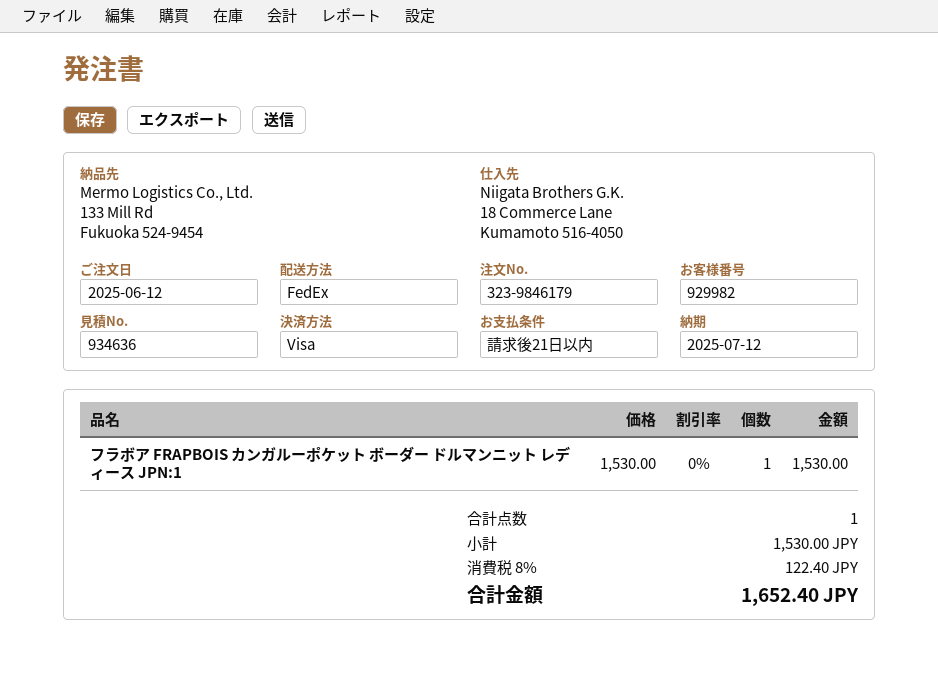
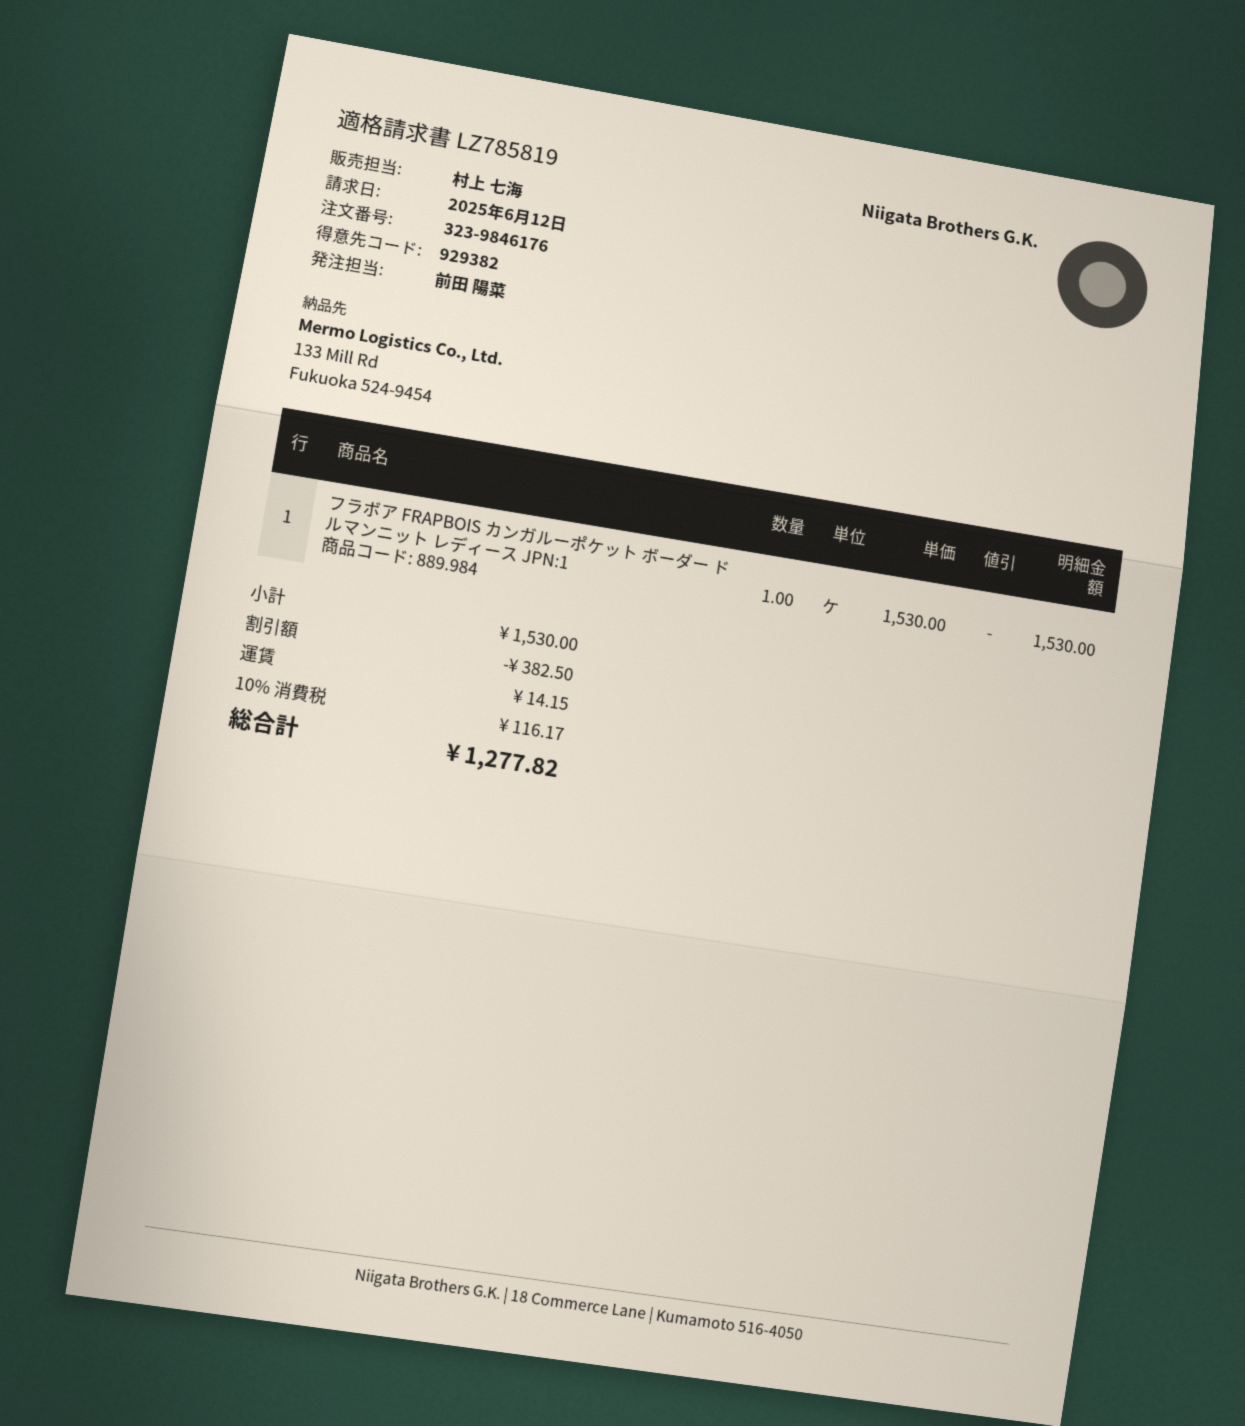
order number: 323-9846179 -> 323-9846176
customer number: 929982 -> 929382
discount: none -> 382.50
shipping: none -> 14.15
tax: 8% = 122.40 -> 10% = 116.17
total: 1652.40 -> 1277.82

